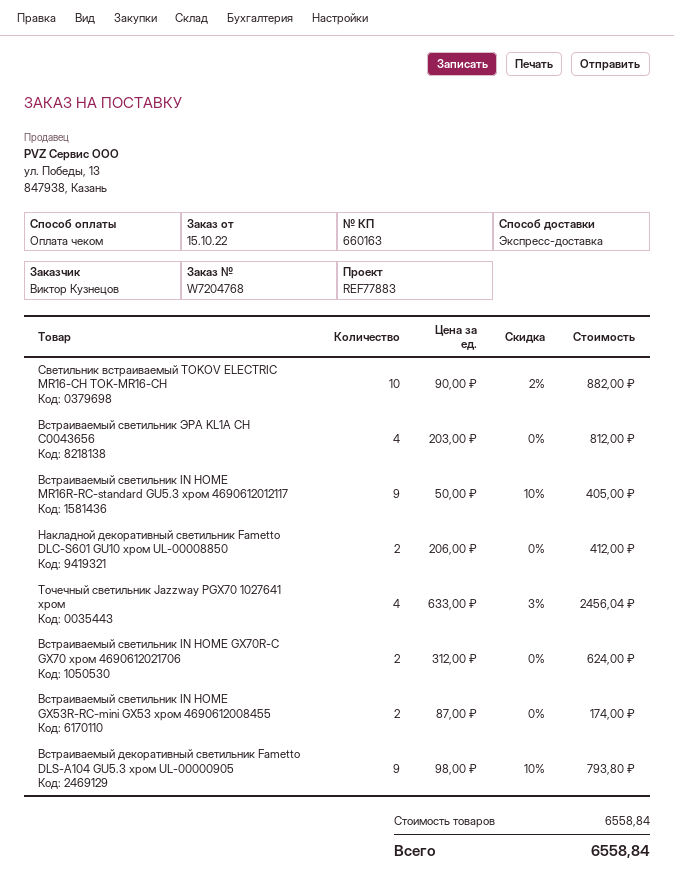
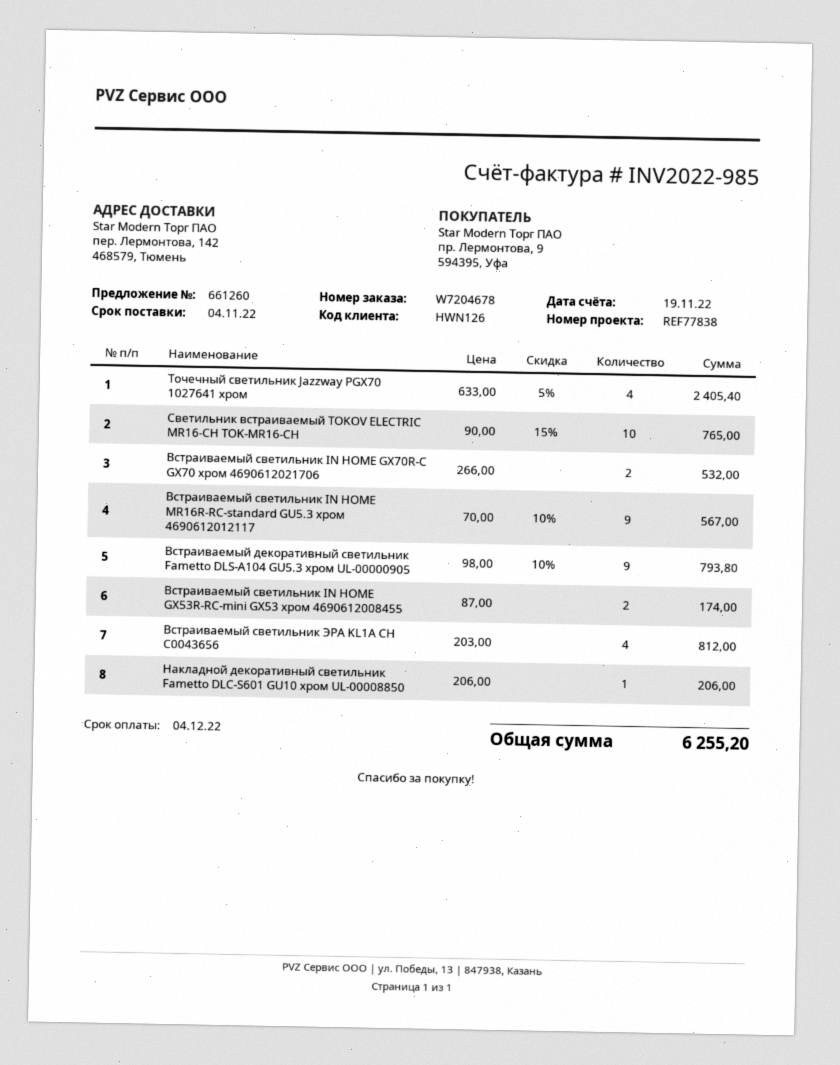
quote number: 660163 -> 661260
order number: W7204768 -> W7204678
reference: REF77883 -> REF77838
Светильник встраиваемый TOKOV ELECTRIC MR16-CH TOK-MR16-CH: 10 x 90.00 - 2% = 882.00 -> 10 x 90.00 - 15% = 765.00
Встраиваемый светильник IN HOME MR16R-RC-standard GU5.3 хром 4690612012117: 9 x 50.00 - 10% = 405.00 -> 9 x 70.00 - 10% = 567.00
Накладной декоративный светильник Fametto DLC-S601 GU10 хром UL-00008850: 2 x 206.00 = 412.00 -> 1 x 206.00 = 206.00
Точечный светильник Jazzway PGX70 1027641 хром: 4 x 633.00 - 3% = 2456.04 -> 4 x 633.00 - 5% = 2405.40
Встраиваемый светильник IN HOME GX70R-C GX70 хром 4690612021706: 2 x 312.00 = 624.00 -> 2 x 266.00 = 532.00
total: 6558.84 -> 6255.20

